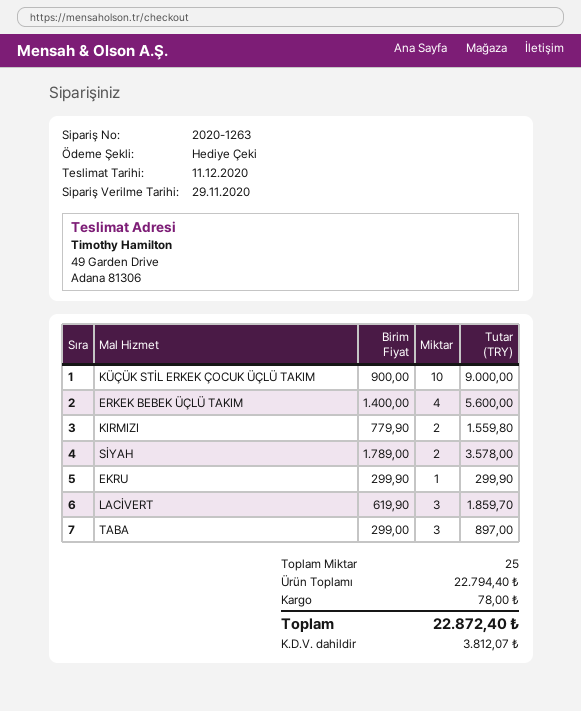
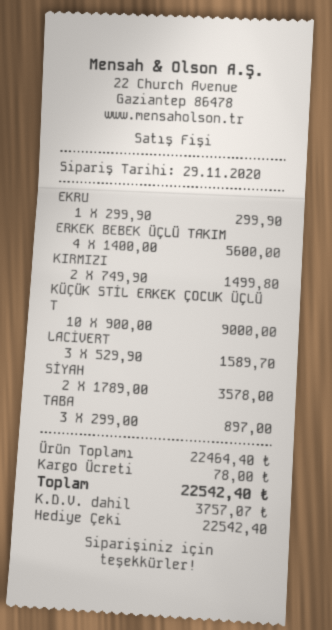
KIRMIZI: 2 x 779.90 = 1559.80 -> 2 x 749.90 = 1499.80
LACİVERT: 3 x 619.90 = 1859.70 -> 3 x 529.90 = 1589.70
subtotal: 22794.40 -> 22464.40
tax: 3812.07 -> 3757.07
total: 22872.40 -> 22542.40

